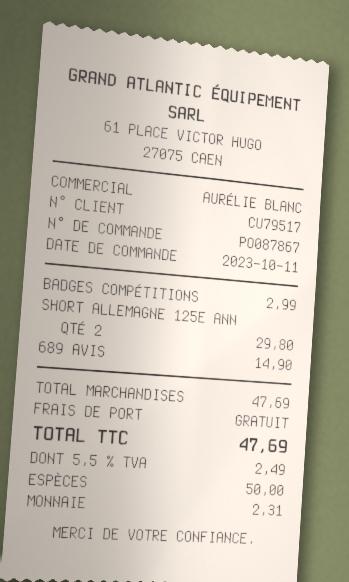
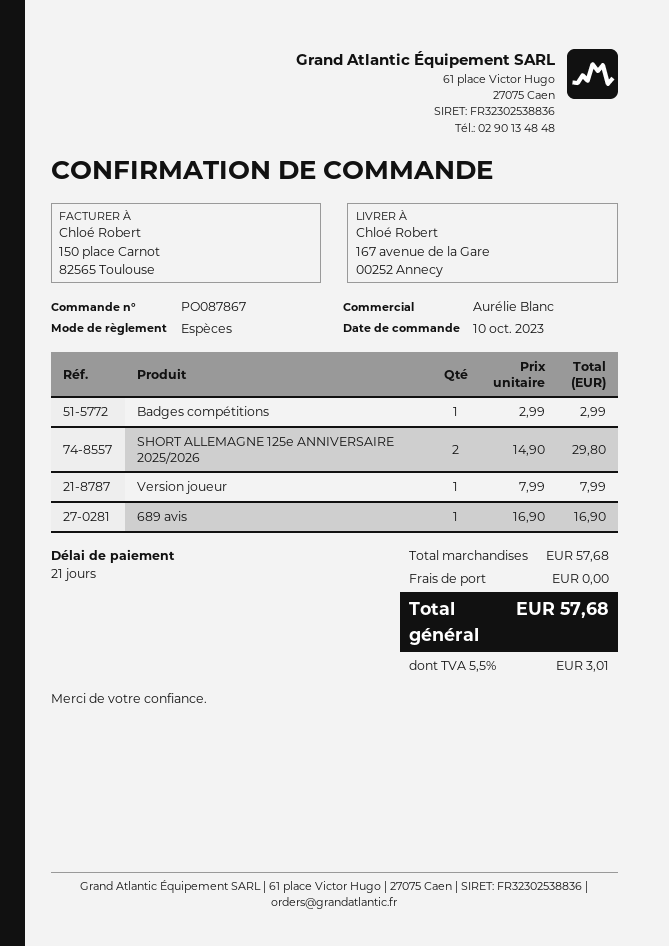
order date: 2023-10-11 -> 2023-10-10
689 AVIS: 1 for 14.90 -> 1 for 16.90
Version joueur: none -> 1 for 7.99
subtotal: 47.69 -> 57.68
tax: 5.5% = 2.49 -> 5.5% = 3.01
total: 47.69 -> 57.68

